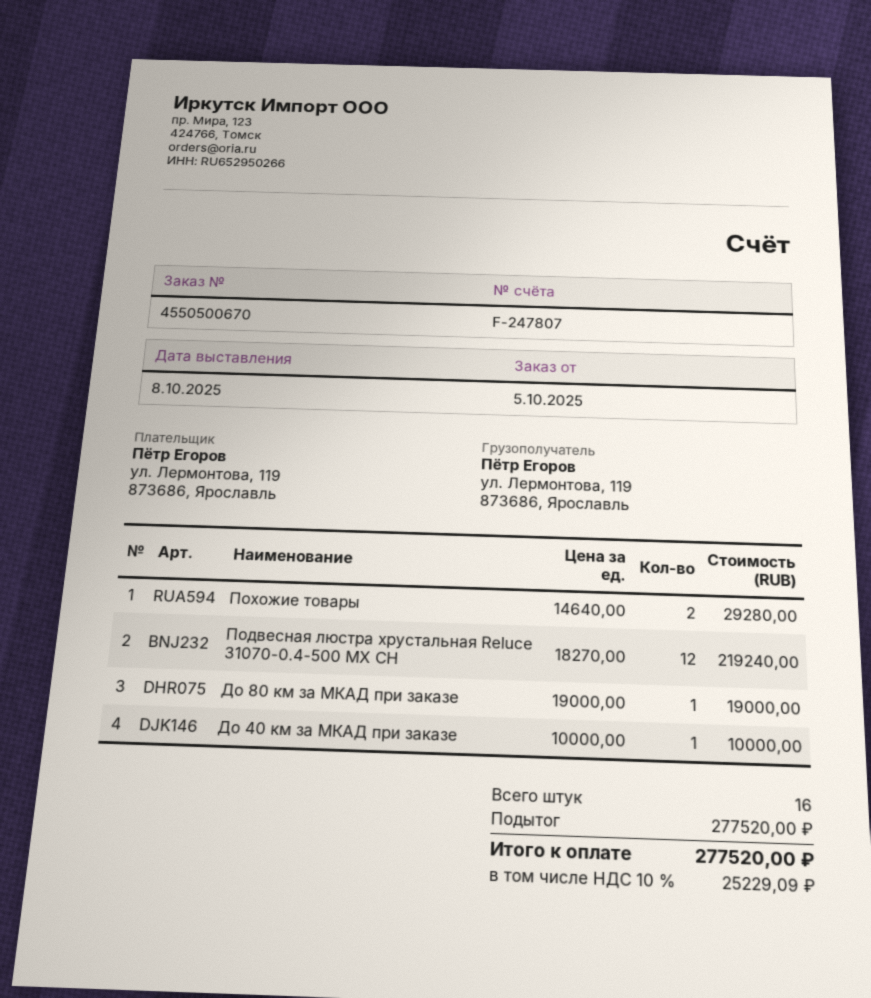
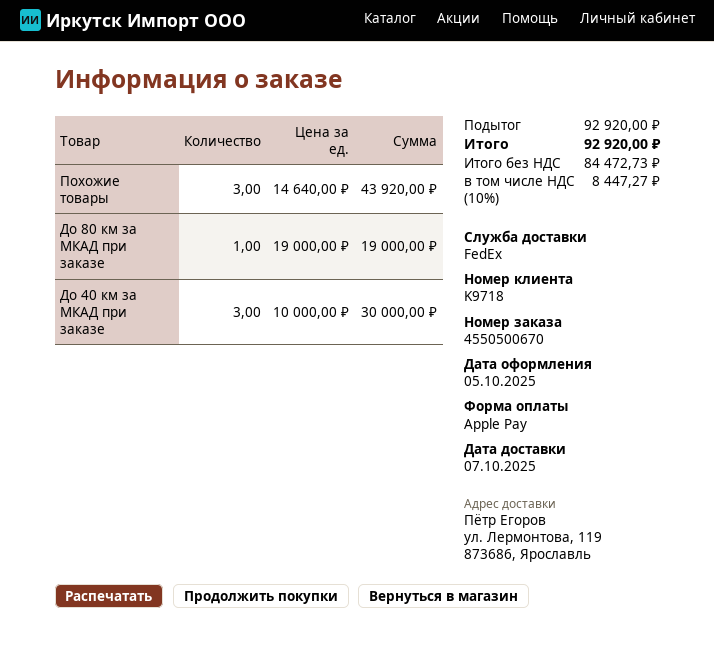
Похожие товары: 2 x 14640.00 = 29280.00 -> 3 x 14640.00 = 43920.00
Подвесная люстра хрустальная Reluce 31070-0.4-500 MX CH: 12 x 18270.00 = 219240.00 -> none
До 40 км за МКАД при заказе: 1 x 10000.00 = 10000.00 -> 3 x 10000.00 = 30000.00
subtotal: 277520.00 -> 92920.00
tax: 10% = 25229.09 -> 10% = 8447.27
total: 277520.00 -> 92920.00

